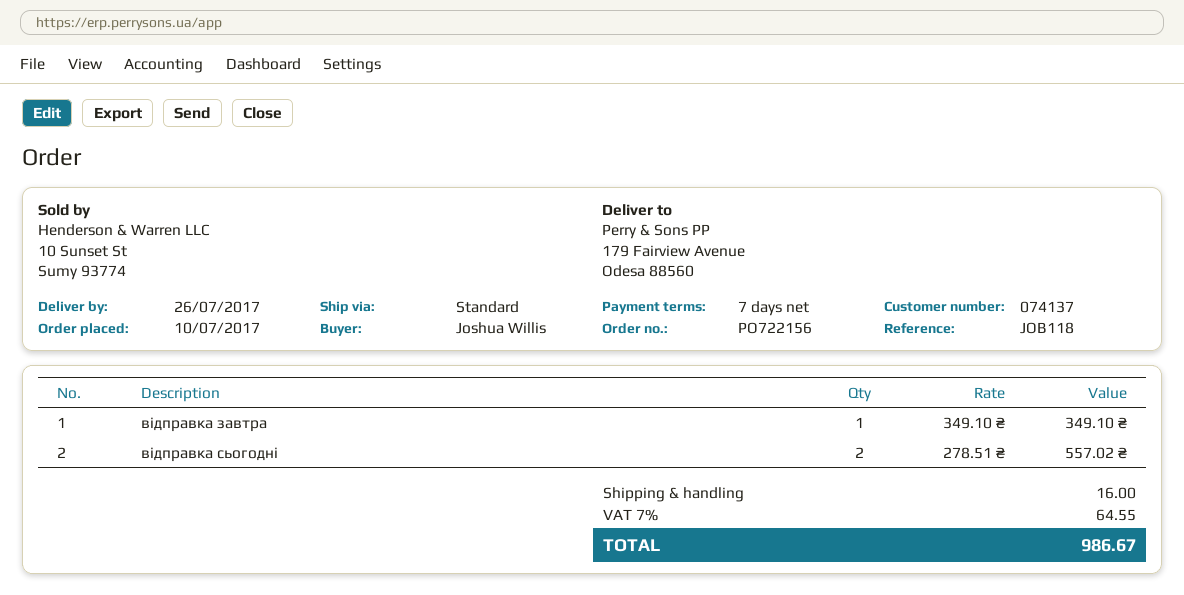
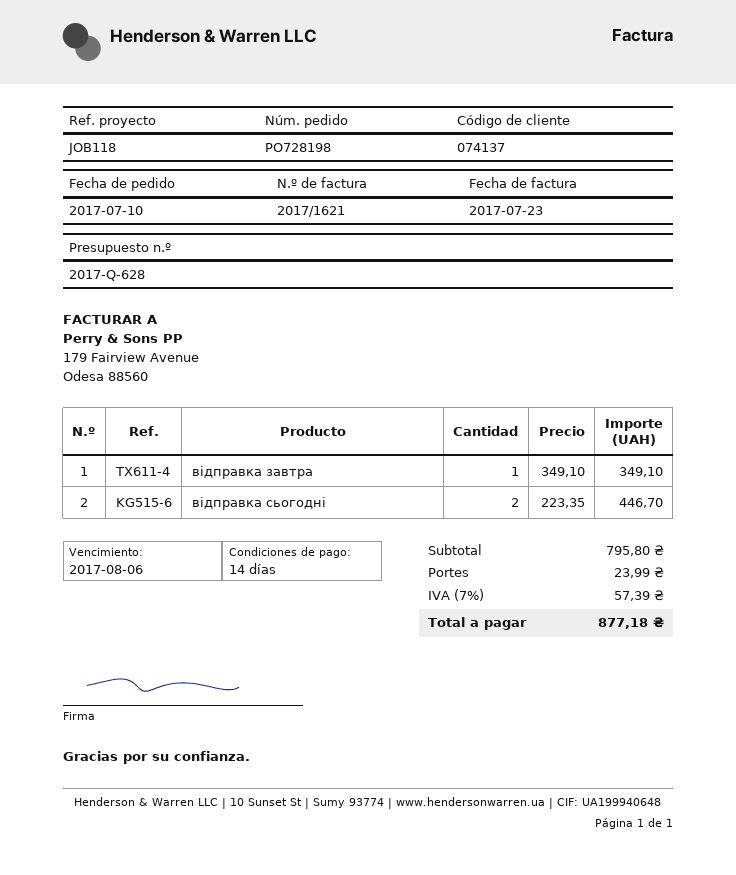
order number: PO722156 -> PO728198
payment terms: 7 days -> 14 days
відправка сьогодні: 2 x 278.51 = 557.02 -> 2 x 223.35 = 446.70
shipping: 16.00 -> 23.99
tax: 7% = 64.55 -> 7% = 57.39
total: 986.67 -> 877.18

